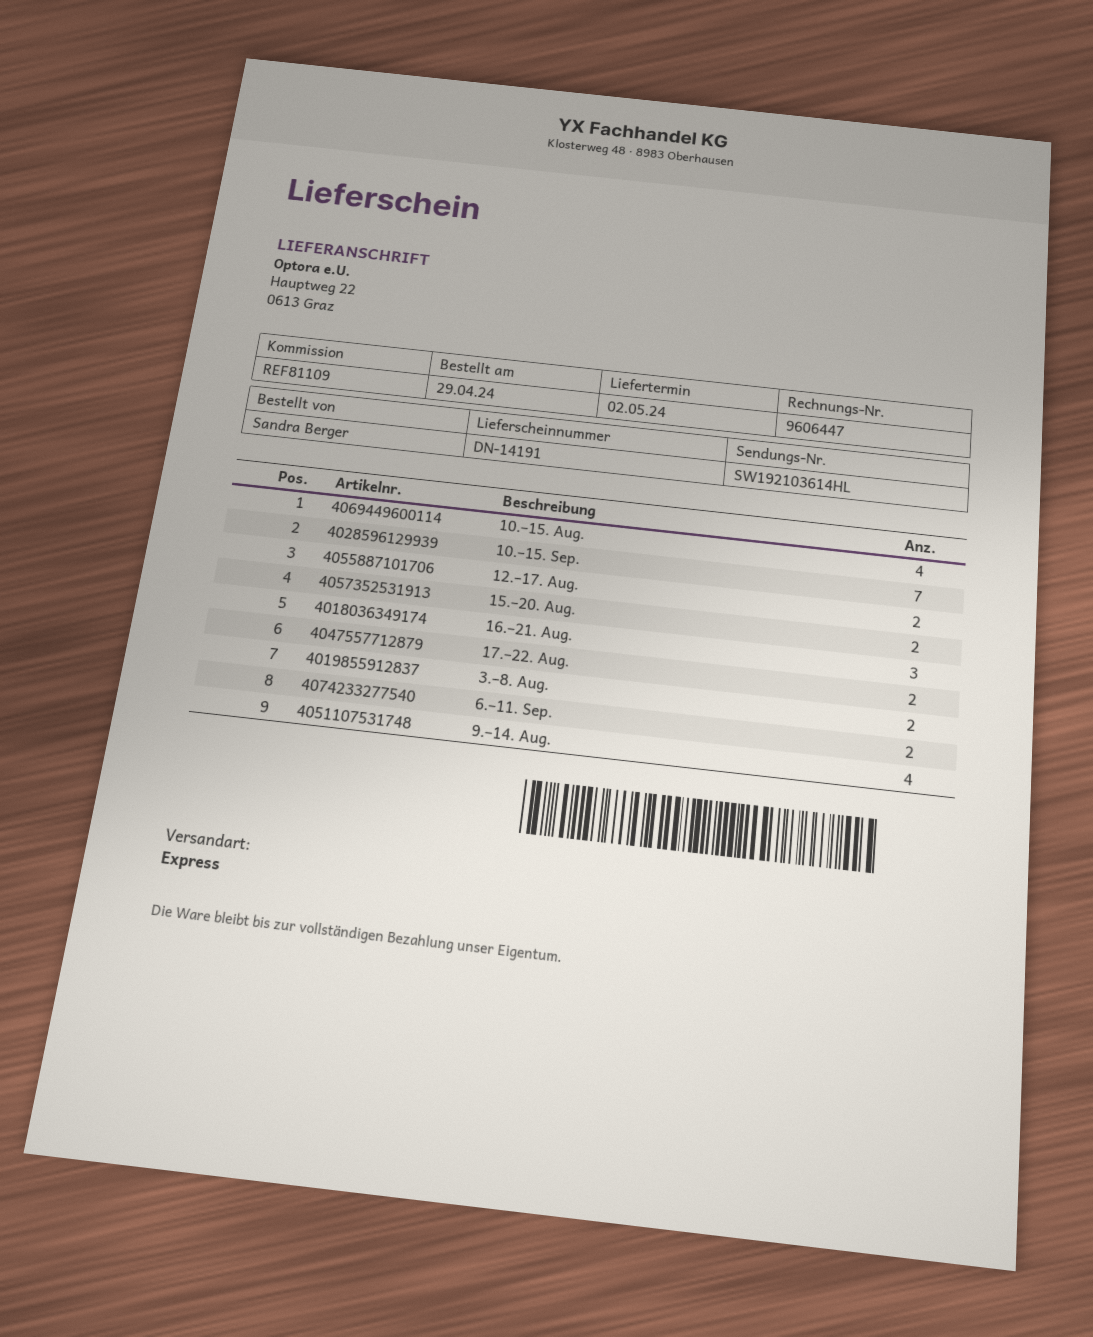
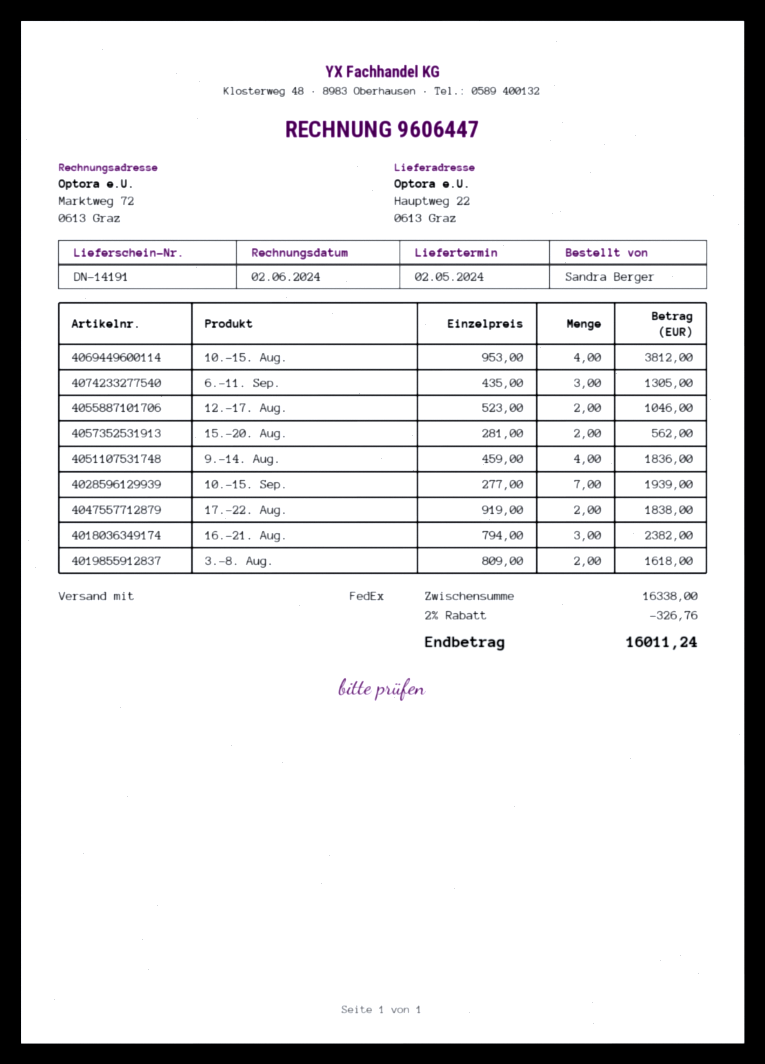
shipping method: express -> FedEx
6.–11. Sep.: 2 -> 3

